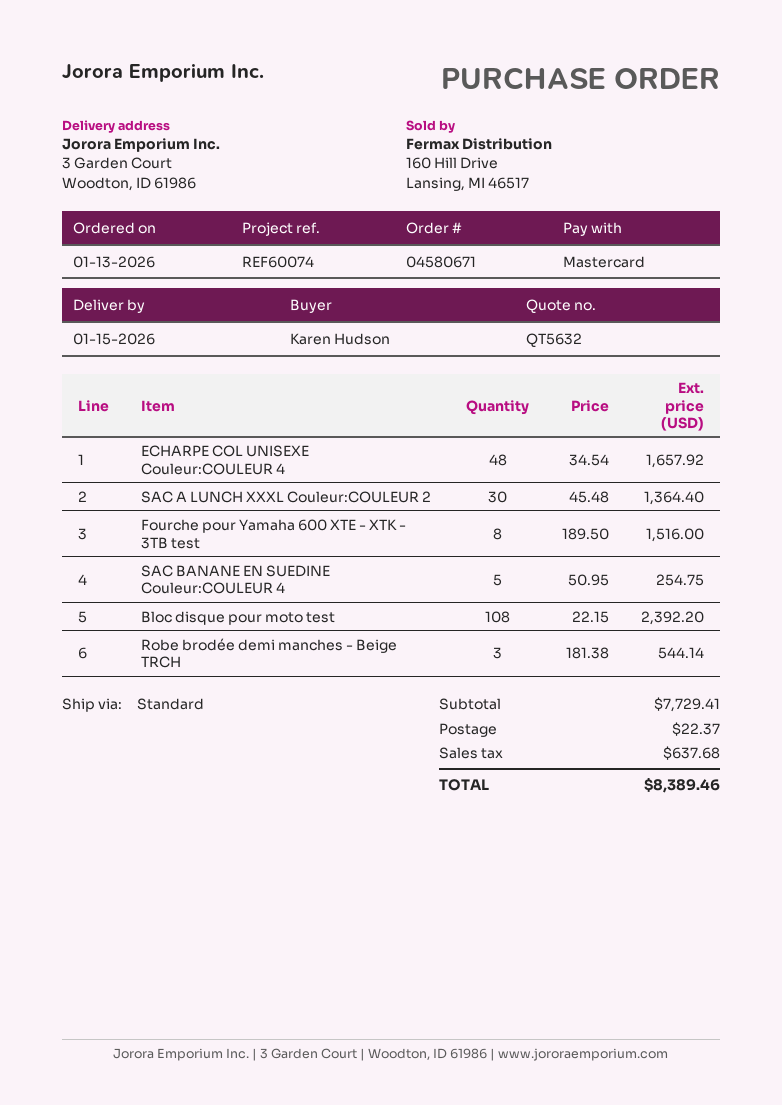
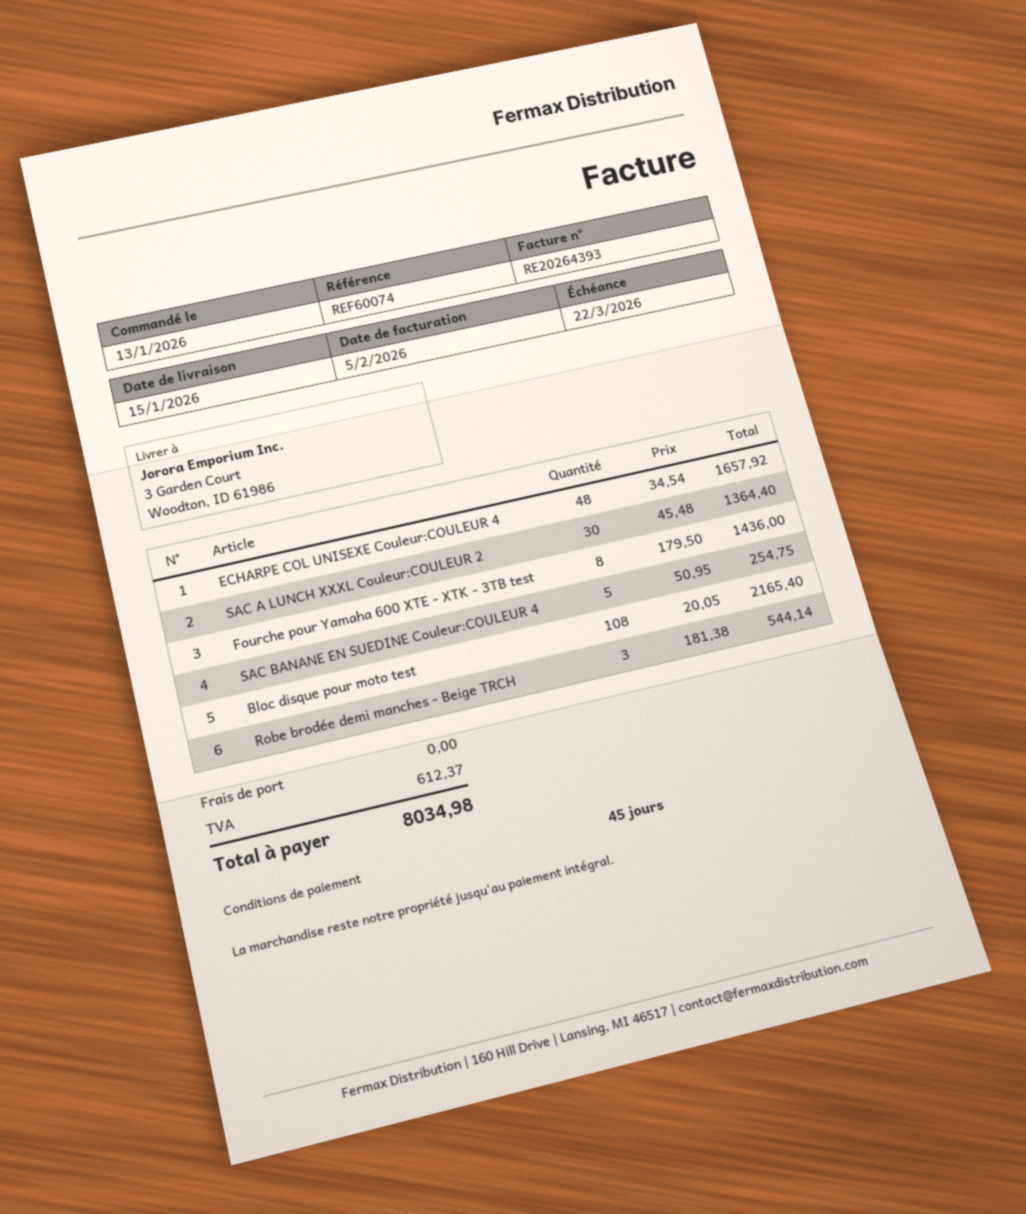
Fourche pour Yamaha 600 XTE - XTK - 3TB test: 8 x 189.50 = 1516.00 -> 8 x 179.50 = 1436.00
Bloc disque pour moto test: 108 x 22.15 = 2392.20 -> 108 x 20.05 = 2165.40
shipping: 22.37 -> 0.00
tax: 637.68 -> 612.37
total: 8389.46 -> 8034.98

